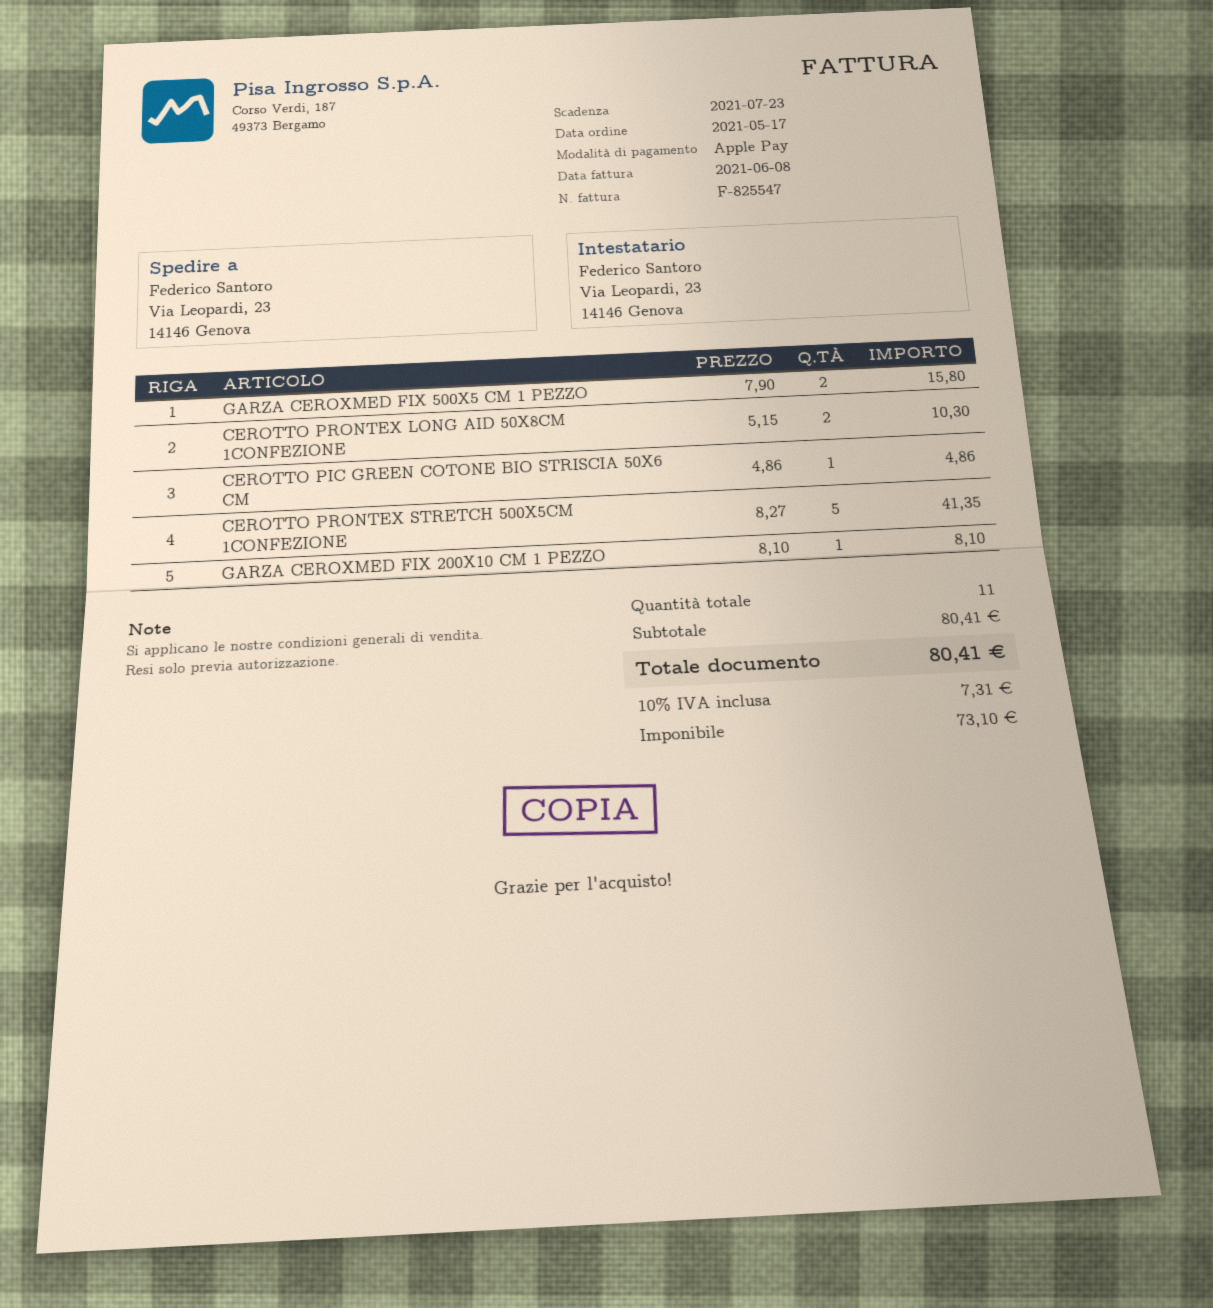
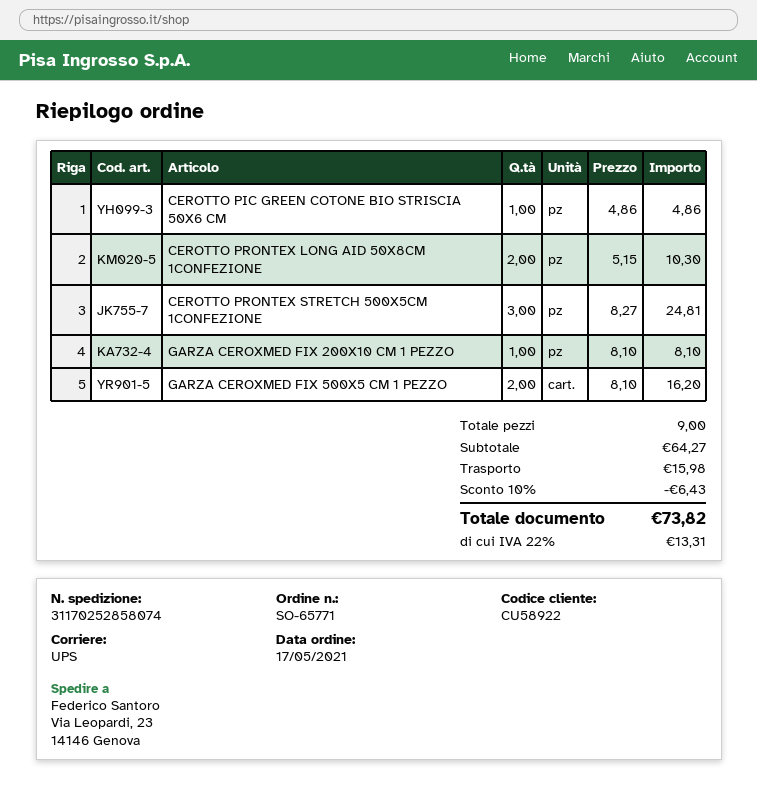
GARZA CEROXMED FIX 500X5 CM 1 PEZZO: 2 x 7.90 = 15.80 -> 2 x 8.10 = 16.20
CEROTTO PRONTEX STRETCH 500X5CM 1CONFEZIONE: 5 x 8.27 = 41.35 -> 3 x 8.27 = 24.81
total quantity: 11 -> 9
subtotal: 80.41 -> 64.27
discount: none -> 10% = 6.43
shipping: none -> 15.98
tax: 10% = 7.31 -> 22% = 13.31
total: 80.41 -> 73.82

